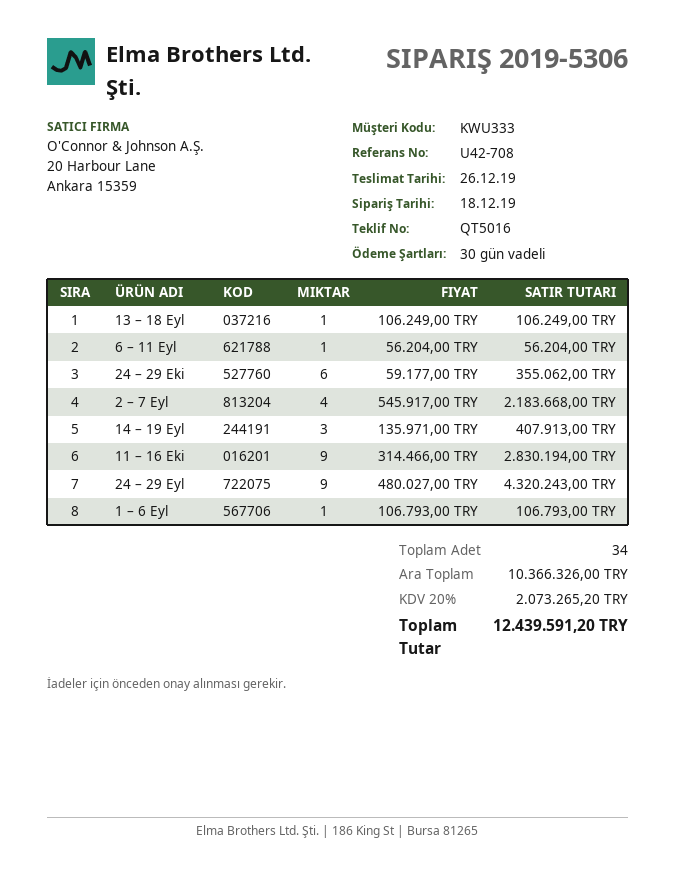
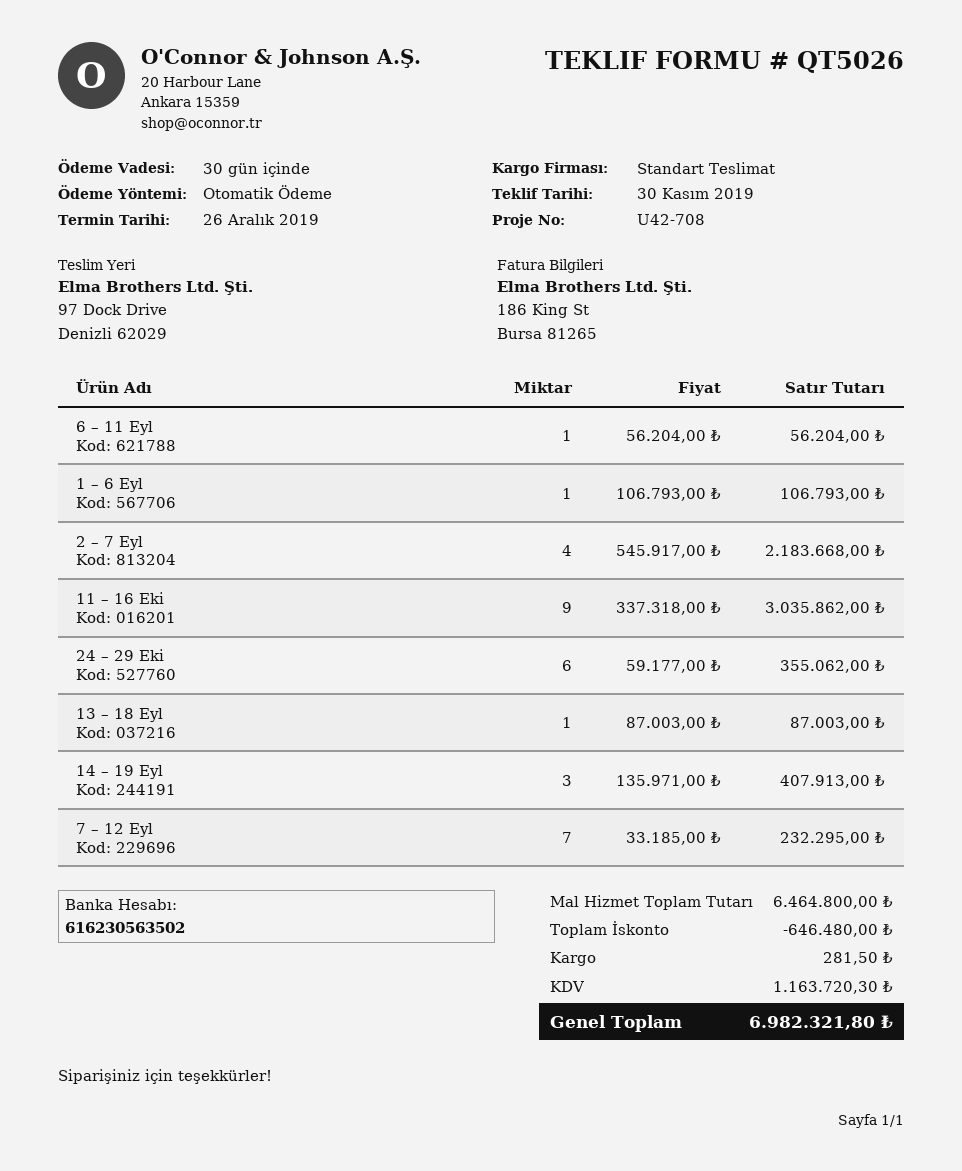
quote number: QT5016 -> QT5026
13 – 18 Eyl: 1 x 106249.00 = 106249.00 -> 1 x 87003.00 = 87003.00
11 – 16 Eki: 9 x 314466.00 = 2830194.00 -> 9 x 337318.00 = 3035862.00
24 – 29 Eyl: 9 x 480027.00 = 4320243.00 -> none
7 – 12 Eyl: none -> 7 x 33185.00 = 232295.00
subtotal: 10366326.00 -> 6464800.00
discount: none -> 646480.00
shipping: none -> 281.50
tax: 2073265.20 -> 1163720.30
total: 12439591.20 -> 6982321.80

